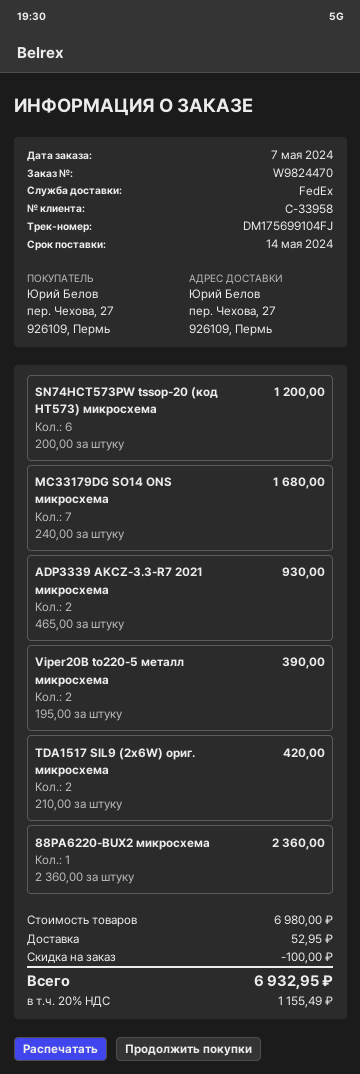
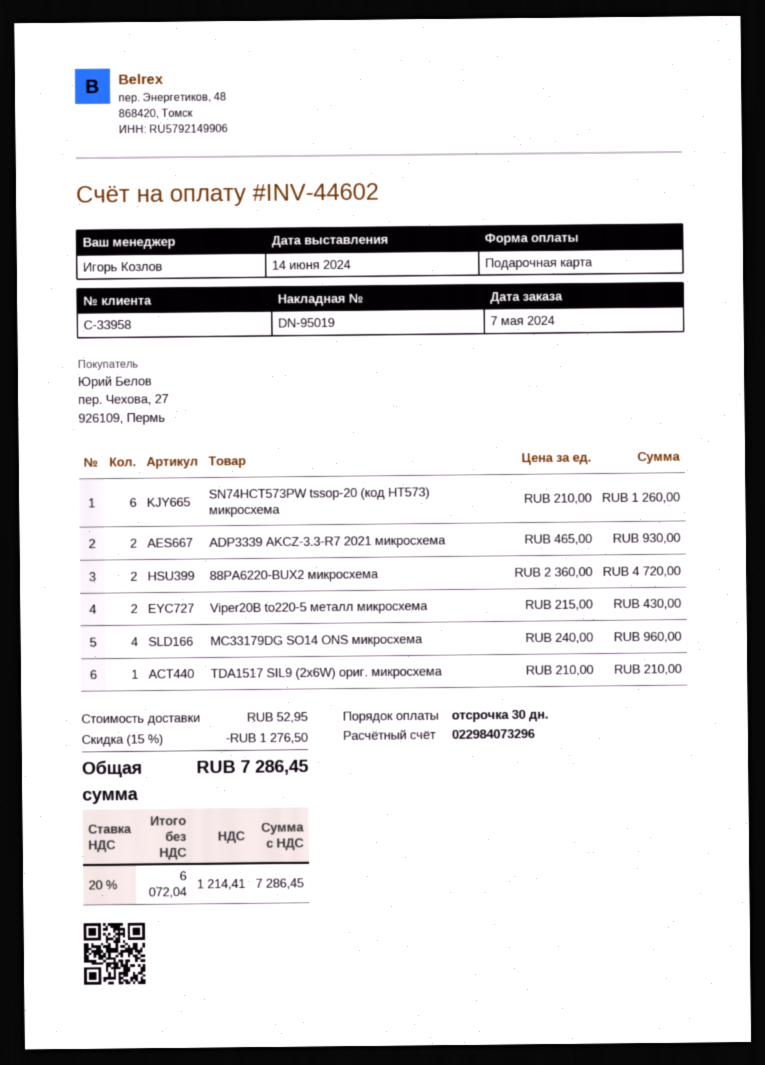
SN74HCT573PW tssop-20 (код HT573) микросхема: 6 x 200.00 = 1200.00 -> 6 x 210.00 = 1260.00
MC33179DG SO14 ONS микросхема: 7 x 240.00 = 1680.00 -> 4 x 240.00 = 960.00
Viper20B to220-5 металл микросхема: 2 x 195.00 = 390.00 -> 2 x 215.00 = 430.00
TDA1517 SIL9 (2x6W) ориг. микросхема: 2 x 210.00 = 420.00 -> 1 x 210.00 = 210.00
88PA6220-BUX2 микросхема: 1 x 2360.00 = 2360.00 -> 2 x 2360.00 = 4720.00
discount: 100.00 -> 1276.50
tax: 20% = 1155.49 -> 20% = 1214.41
total: 6932.95 -> 7286.45

